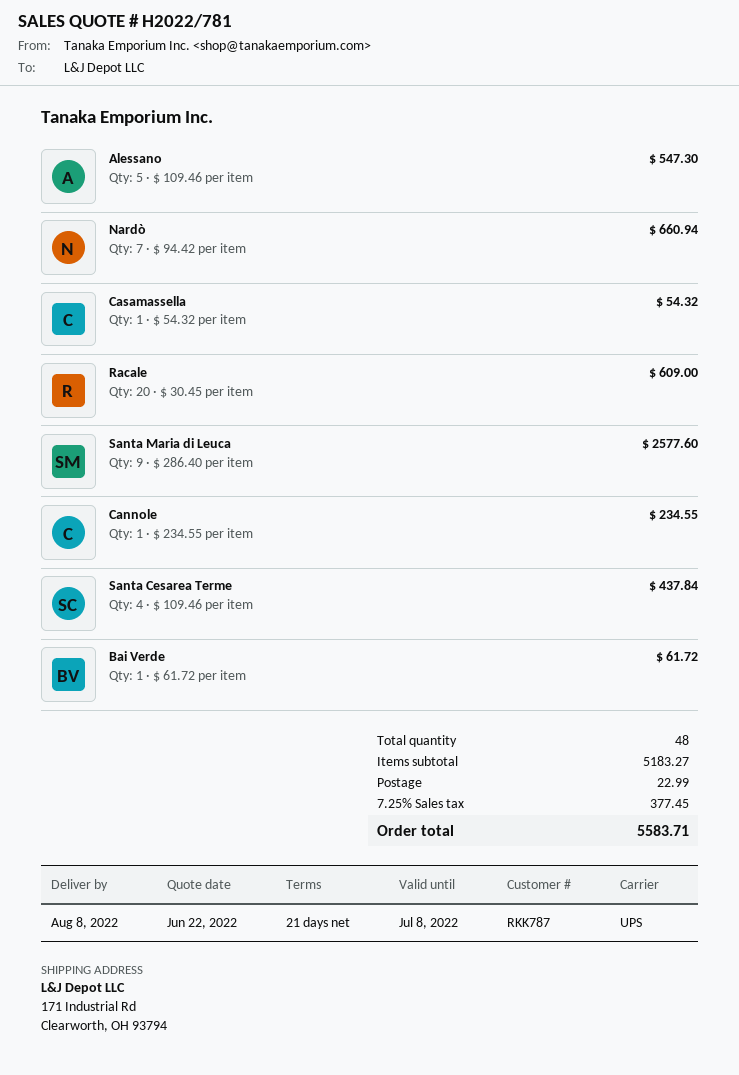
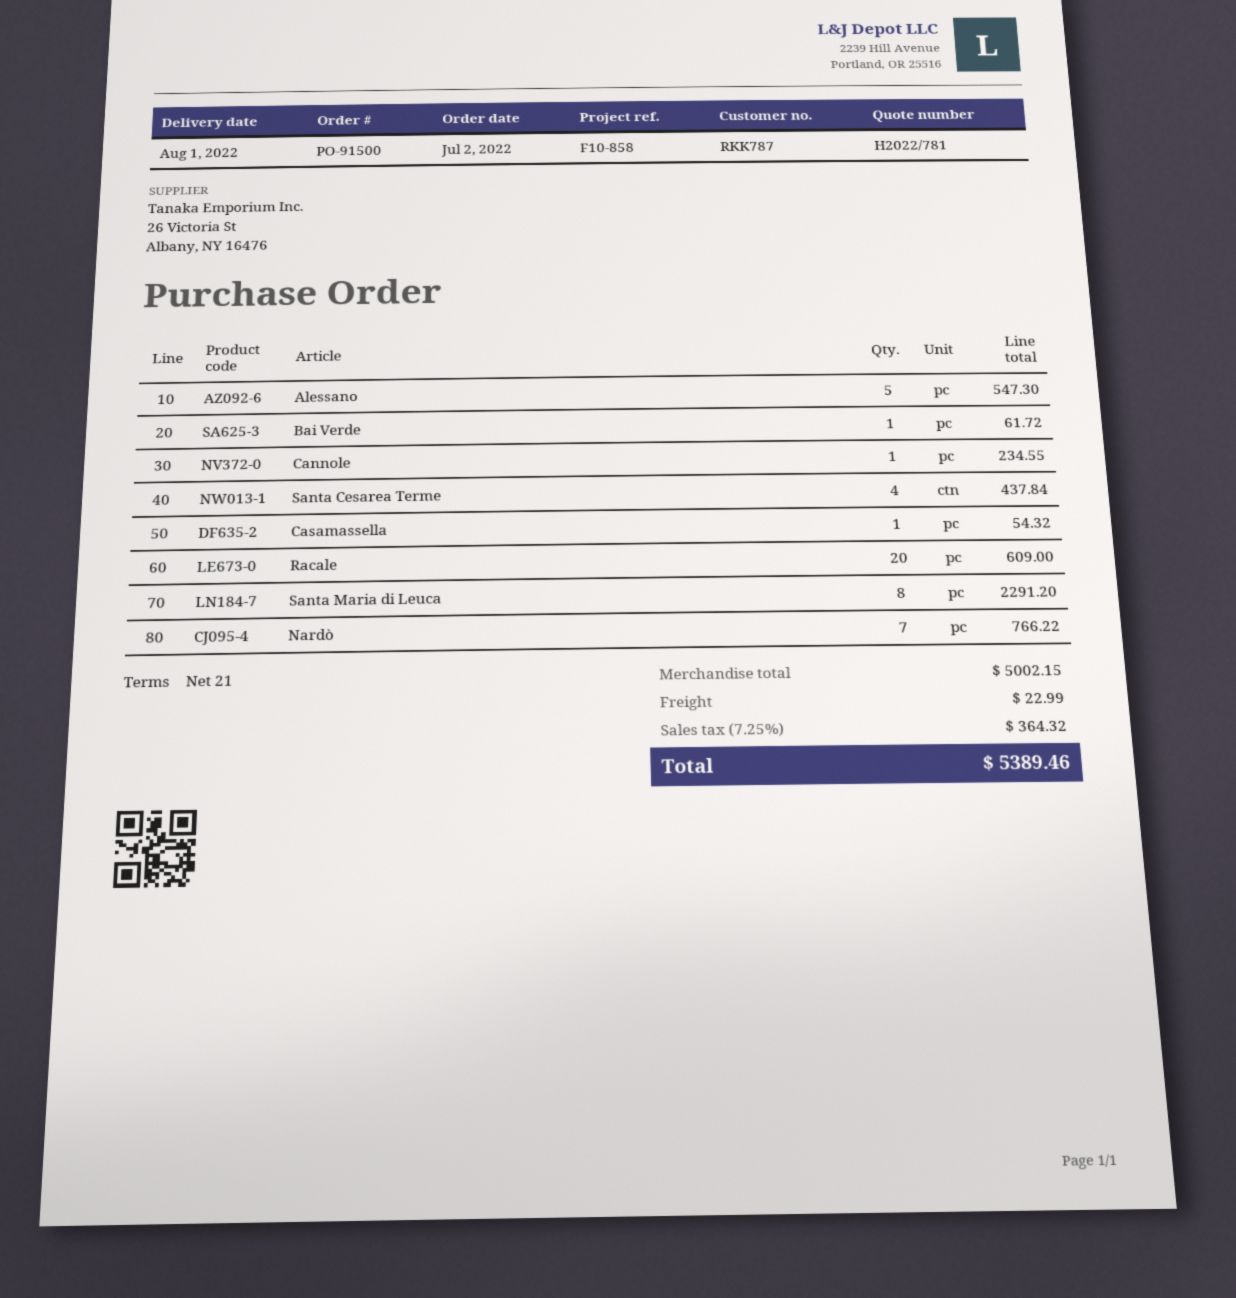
delivery date: 2022-08-08 -> 2022-08-01
Nardò: 7 for 660.94 -> 7 for 766.22
Santa Maria di Leuca: 9 for 2577.60 -> 8 for 2291.20
subtotal: 5183.27 -> 5002.15
tax: 7.25% = 377.45 -> 7.25% = 364.32
total: 5583.71 -> 5389.46

